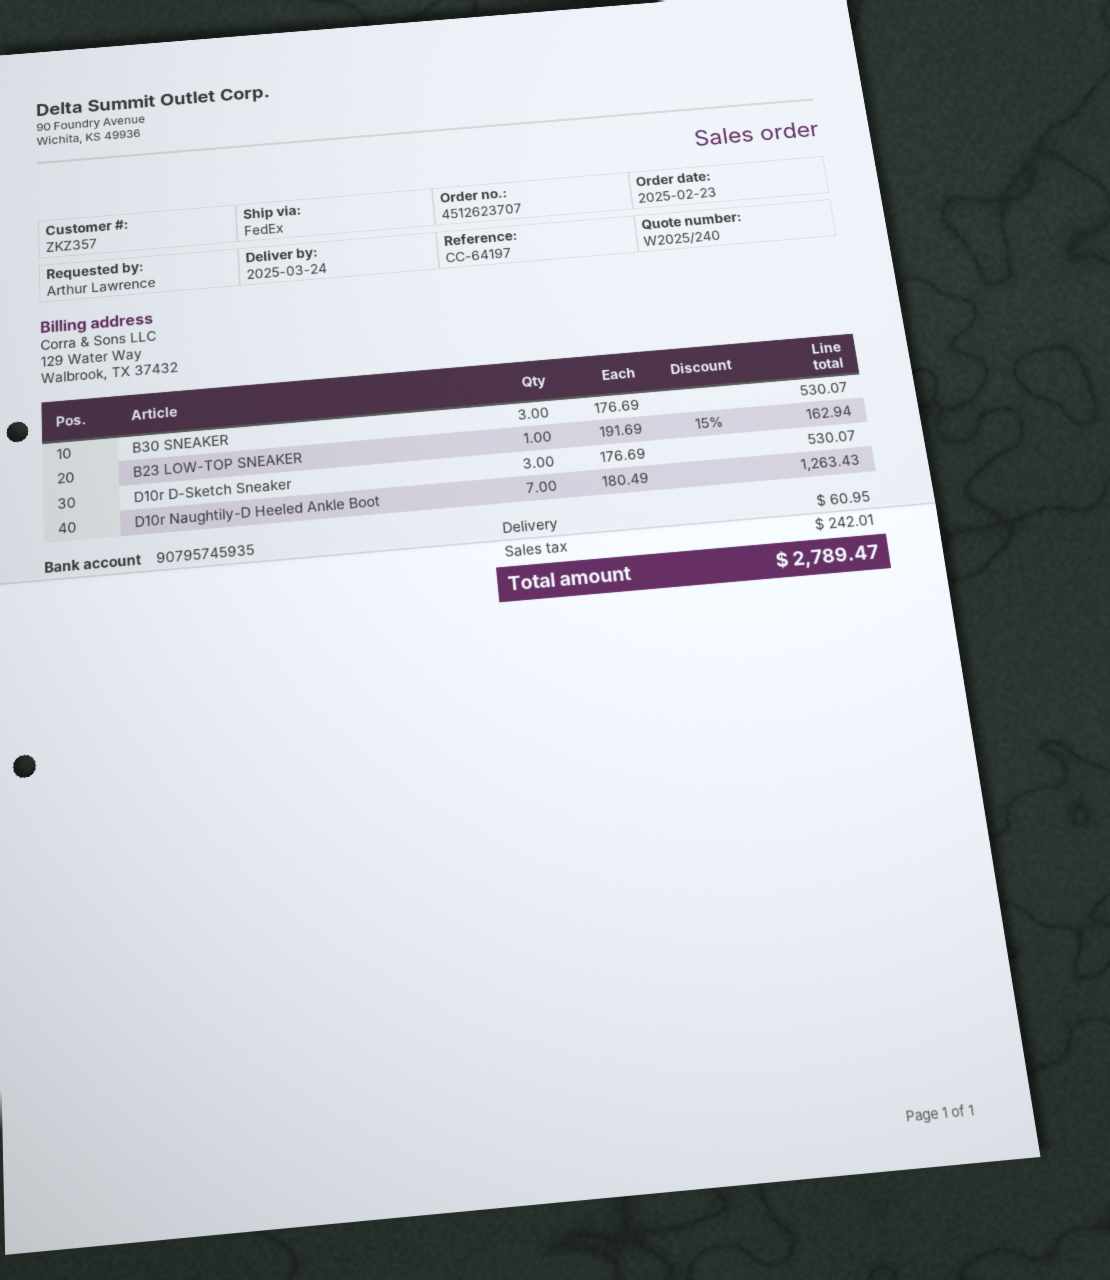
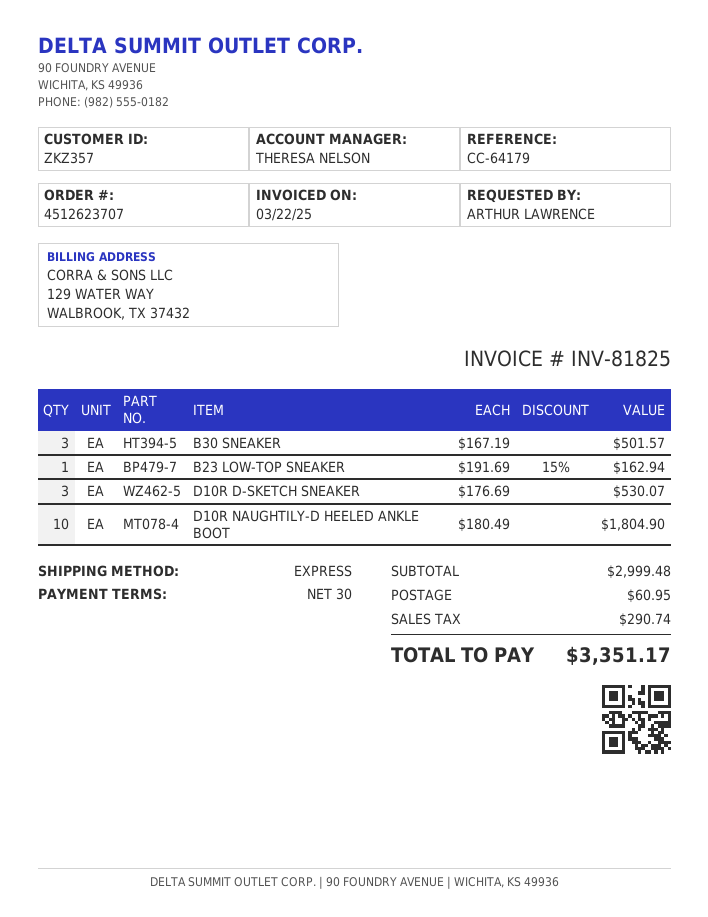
reference: CC-64197 -> CC-64179
shipping method: FedEx -> express
B30 SNEAKER: 3 x 176.69 = 530.07 -> 3 x 167.19 = 501.57
D10r Naughtily-D Heeled Ankle Boot: 7 x 180.49 = 1263.43 -> 10 x 180.49 = 1804.90
tax: 242.01 -> 290.74
total: 2789.47 -> 3351.17

